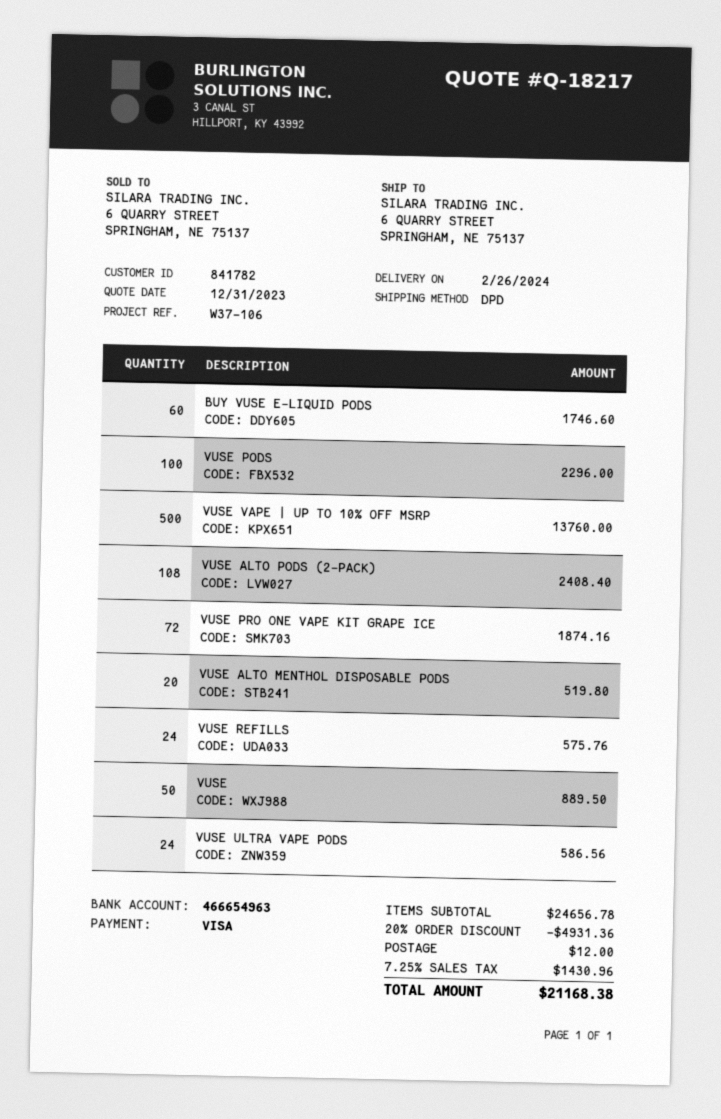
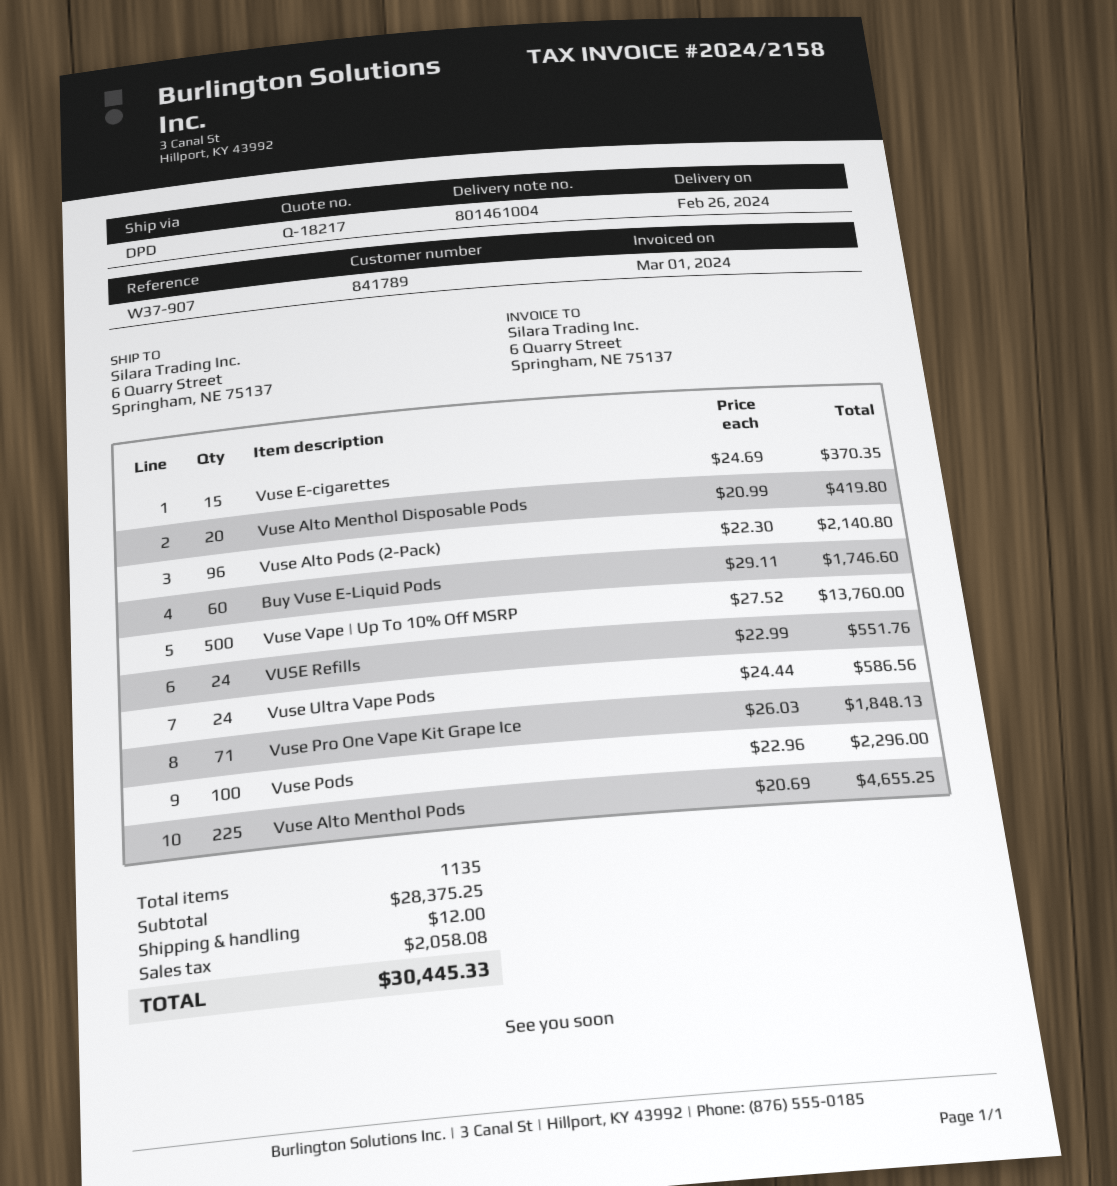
customer number: 841782 -> 841789
reference: W37-106 -> W37-907
VUSE ALTO PODS (2-PACK): 108 for 2408.40 -> 96 for 2140.80
VUSE PRO ONE VAPE KIT GRAPE ICE: 72 for 1874.16 -> 71 for 1848.13
VUSE ALTO MENTHOL DISPOSABLE PODS: 20 for 519.80 -> 20 for 419.80
VUSE REFILLS: 24 for 575.76 -> 24 for 551.76
VUSE: 50 for 889.50 -> none
Vuse E-cigarettes: none -> 15 for 370.35
Vuse Alto Menthol Pods: none -> 225 for 4655.25
subtotal: 24656.78 -> 28375.25
discount: 20% = 4931.36 -> none
tax: 1430.96 -> 2058.08
total: 21168.38 -> 30445.33

